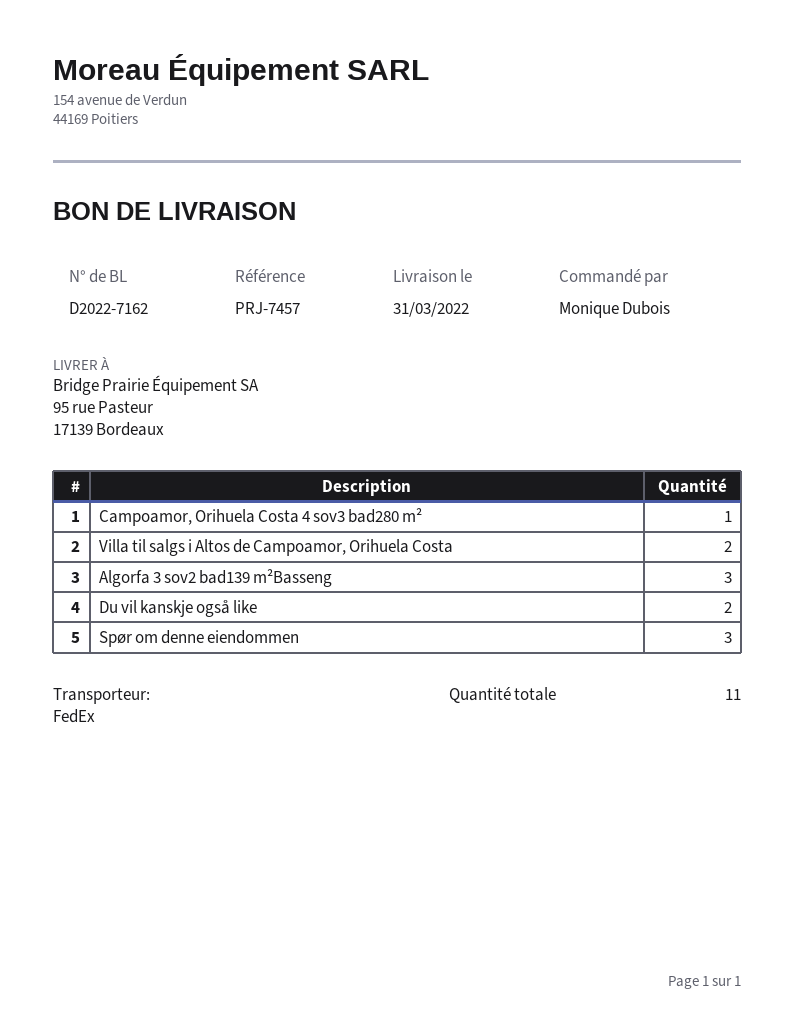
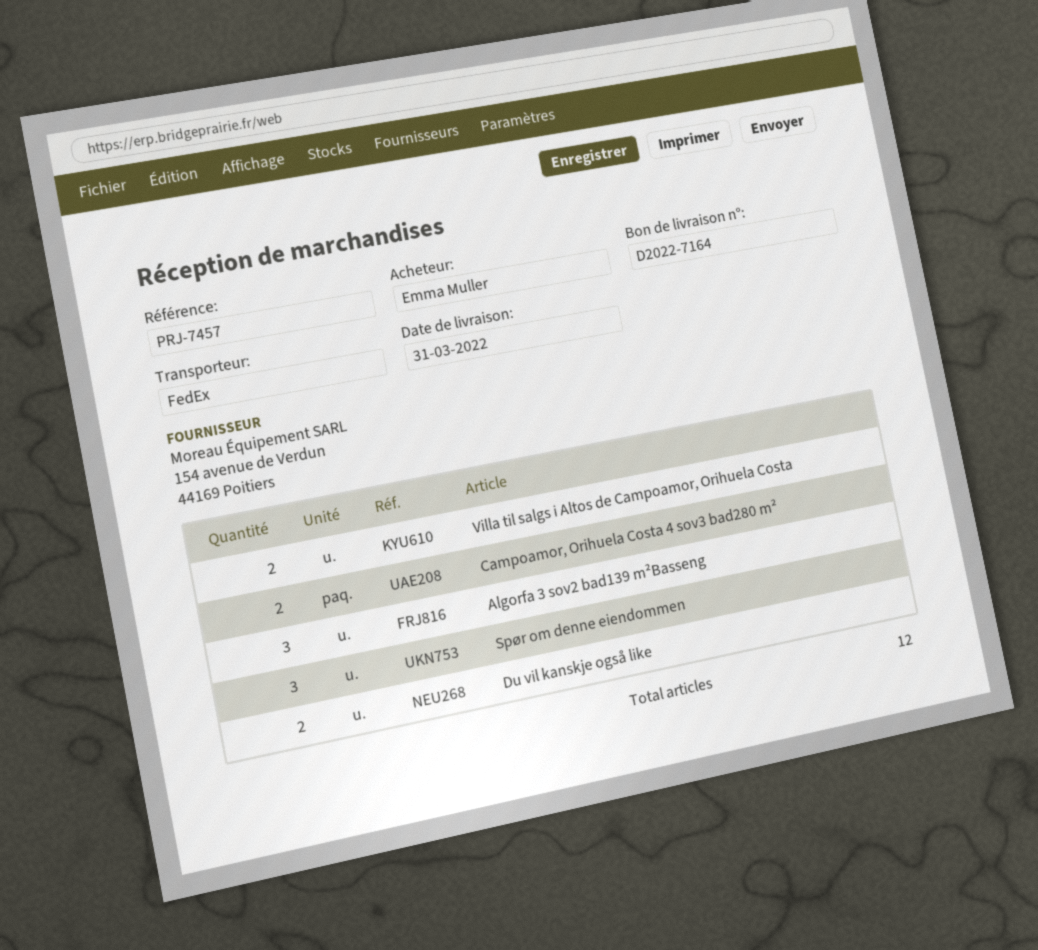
delivery note number: D2022-7162 -> D2022-7164
ordered by: Monique Dubois -> Emma Muller
Campoamor, Orihuela Costa 4 sov3 bad280 m²: 1 -> 2
total quantity: 11 -> 12

